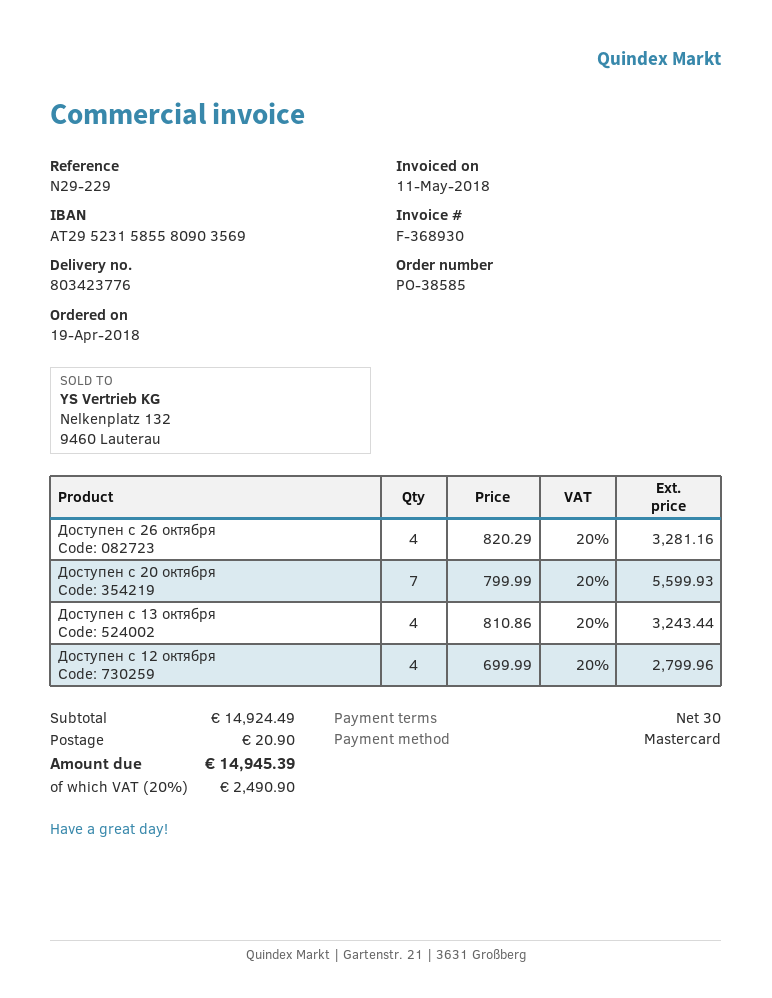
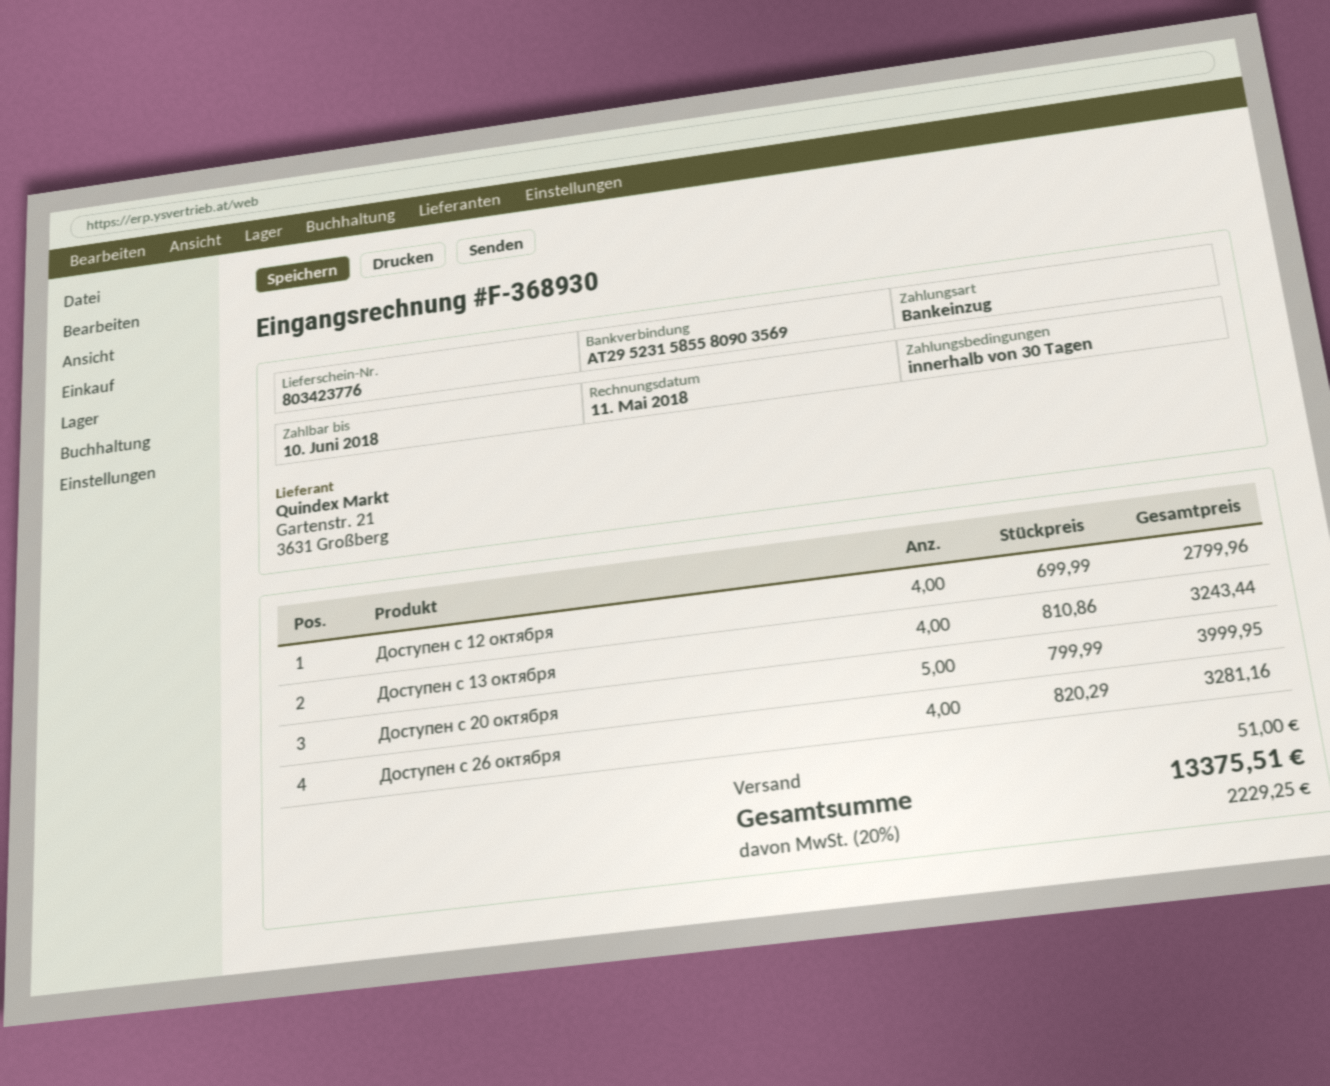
payment method: Mastercard -> direct debit
Доступен c 20 октября: 7 x 799.99 = 5599.93 -> 5 x 799.99 = 3999.95
shipping: 20.90 -> 51.00
tax: 20% = 2490.90 -> 20% = 2229.25
total: 14945.39 -> 13375.51

